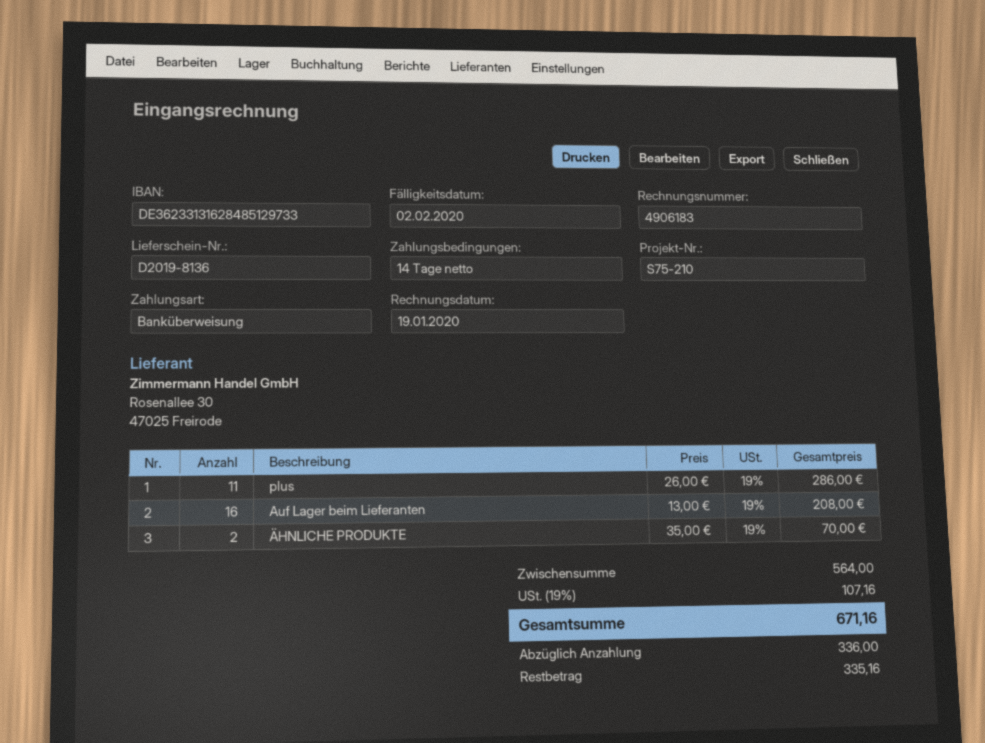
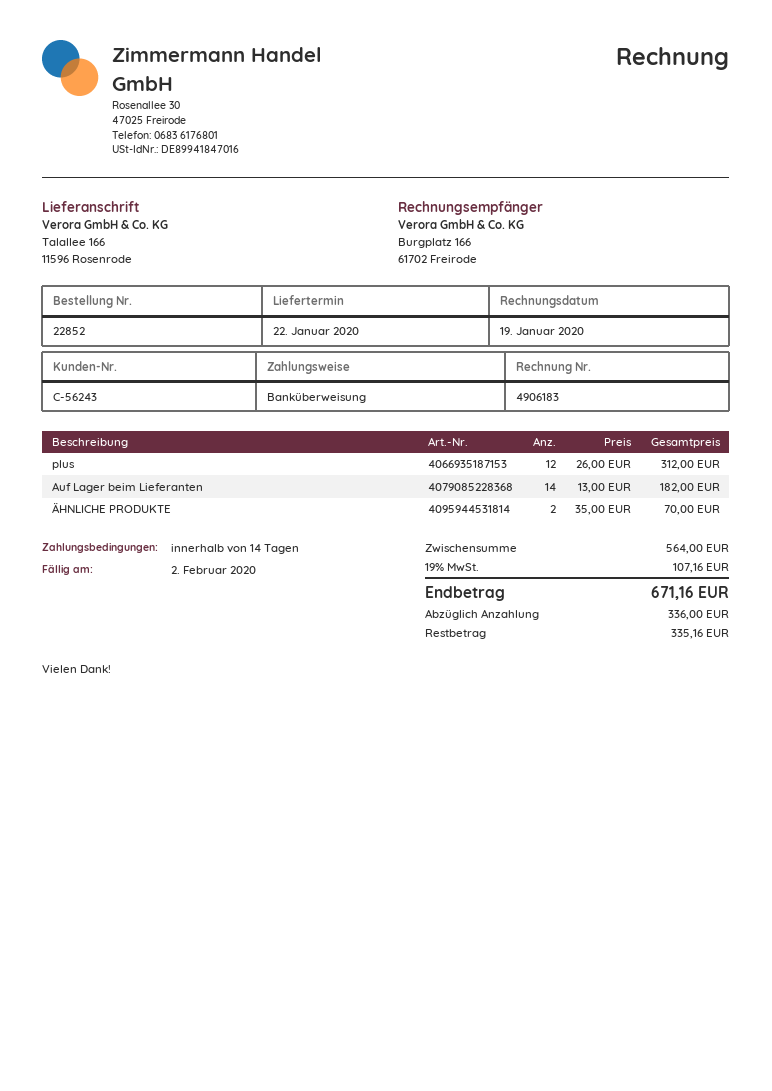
plus: 11 x 26.00 = 286.00 -> 12 x 26.00 = 312.00
Auf Lager beim Lieferanten: 16 x 13.00 = 208.00 -> 14 x 13.00 = 182.00

